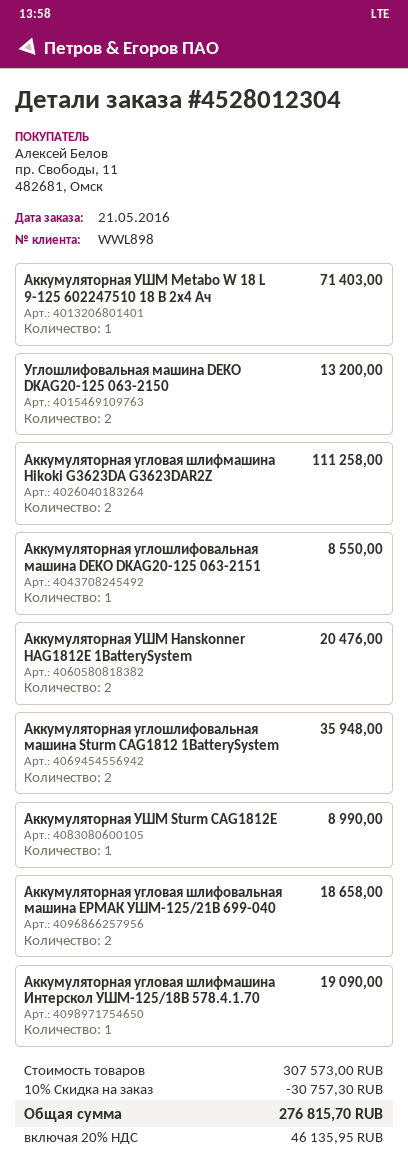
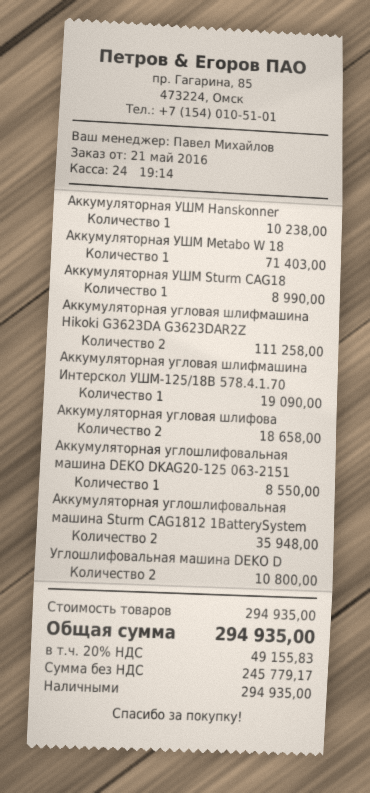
Углошлифовальная машина DEKO DKAG20-125 063-2150: 2 for 13200.00 -> 2 for 10800.00
Аккумуляторная УШМ Hanskonner HAG1812E 1BatterySystem: 2 for 20476.00 -> 1 for 10238.00
subtotal: 307573.00 -> 294935.00
discount: 10% = 30757.30 -> none
tax: 20% = 46135.95 -> 20% = 49155.83
total: 276815.70 -> 294935.00

